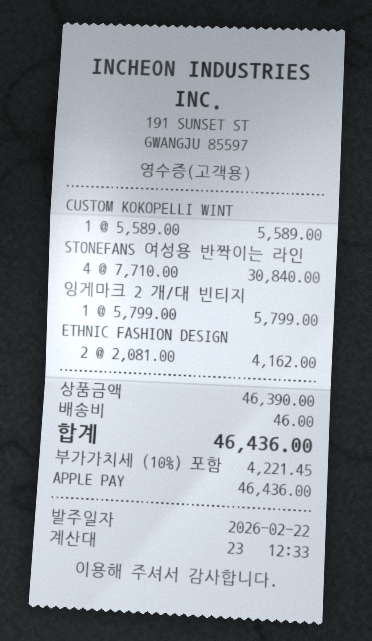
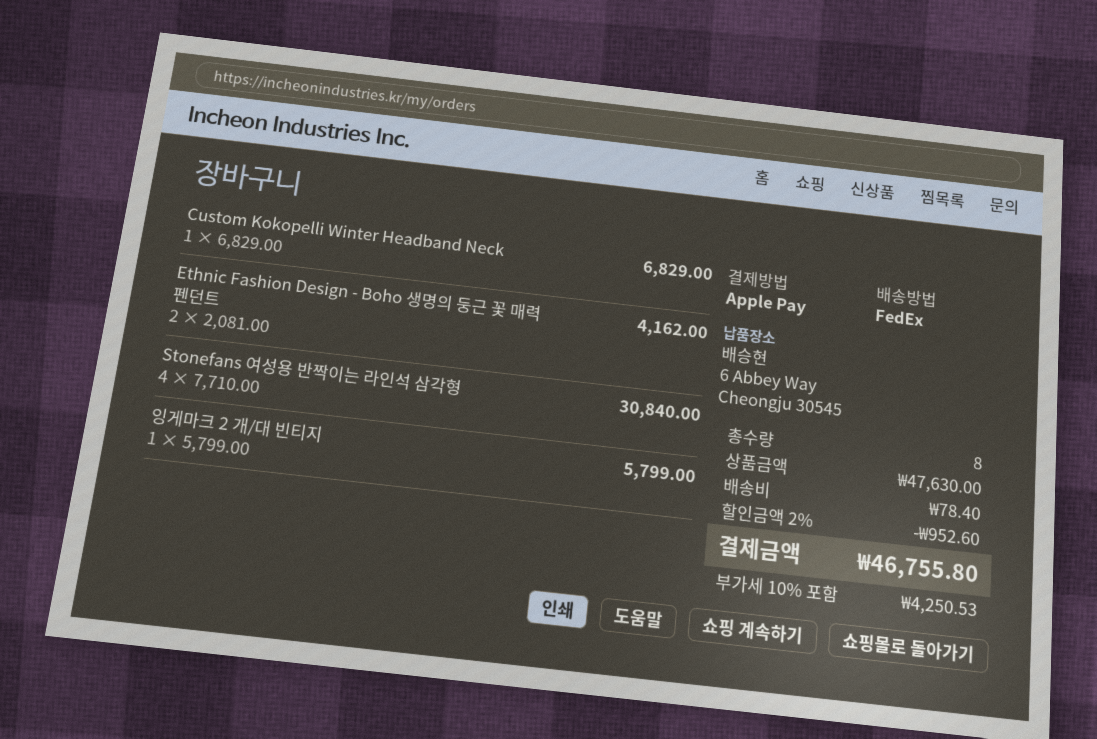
CUSTOM KOKOPELLI WINT: 1 x 5589.00 = 5589.00 -> 1 x 6829.00 = 6829.00
subtotal: 46390.00 -> 47630.00
discount: none -> 2% = 952.60
shipping: 46.00 -> 78.40
tax: 10% = 4221.45 -> 10% = 4250.53
total: 46436.00 -> 46755.80

